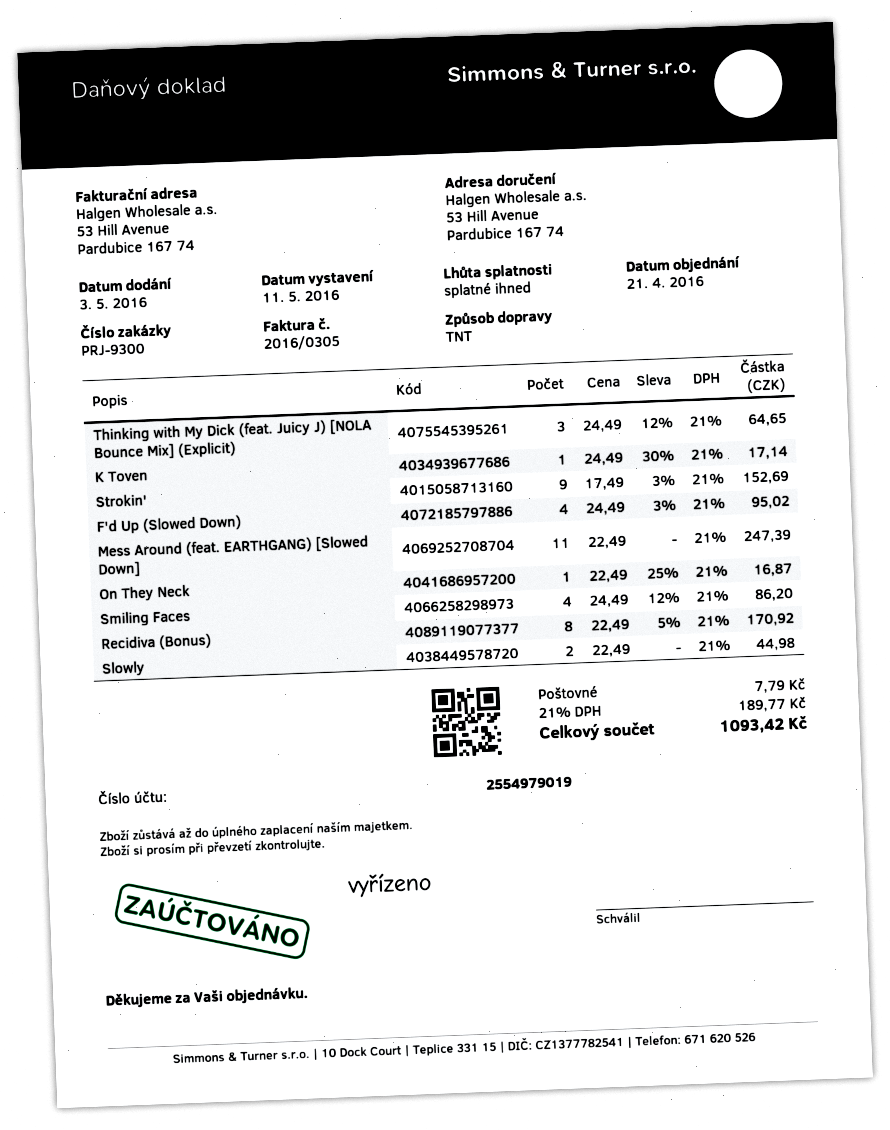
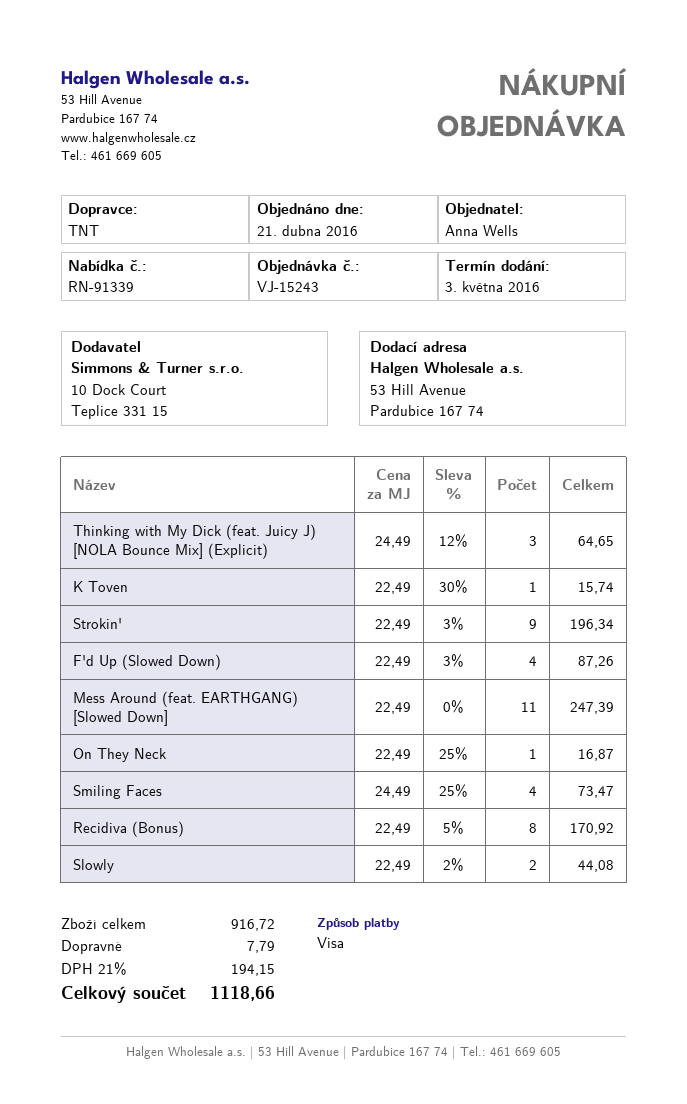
K Toven: 1 x 24.49 - 30% = 17.14 -> 1 x 22.49 - 30% = 15.74
Strokin': 9 x 17.49 - 3% = 152.69 -> 9 x 22.49 - 3% = 196.34
F'd Up (Slowed Down): 4 x 24.49 - 3% = 95.02 -> 4 x 22.49 - 3% = 87.26
Smiling Faces: 4 x 24.49 - 12% = 86.20 -> 4 x 24.49 - 25% = 73.47
Slowly: 2 x 22.49 = 44.98 -> 2 x 22.49 - 2% = 44.08
tax: 21% = 189.77 -> 21% = 194.15
total: 1093.42 -> 1118.66

